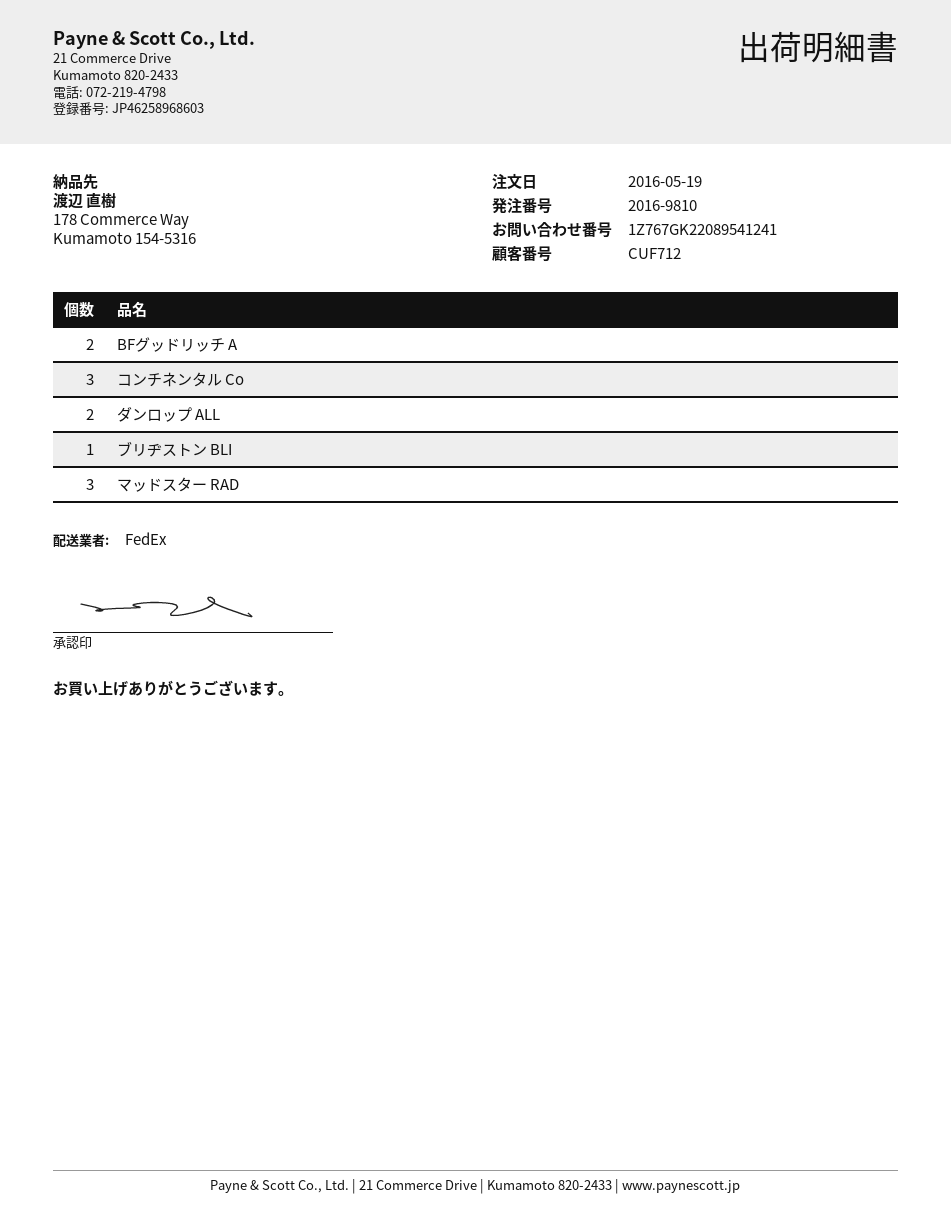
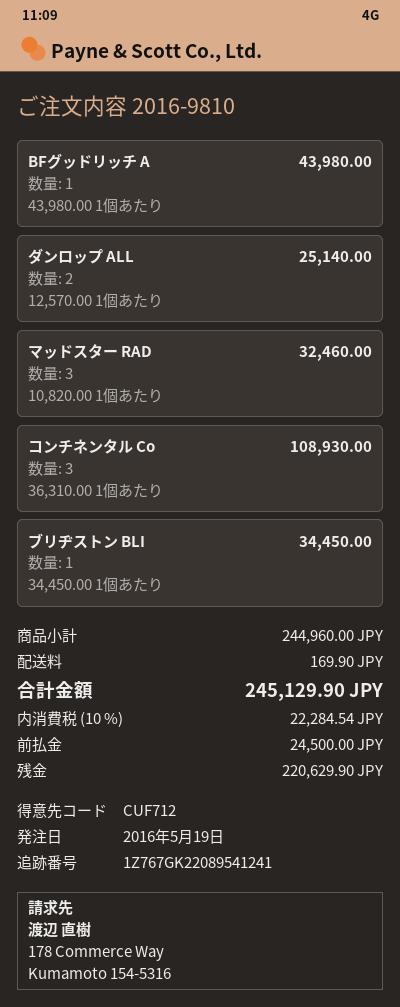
BFグッドリッチ A: 2 -> 1

